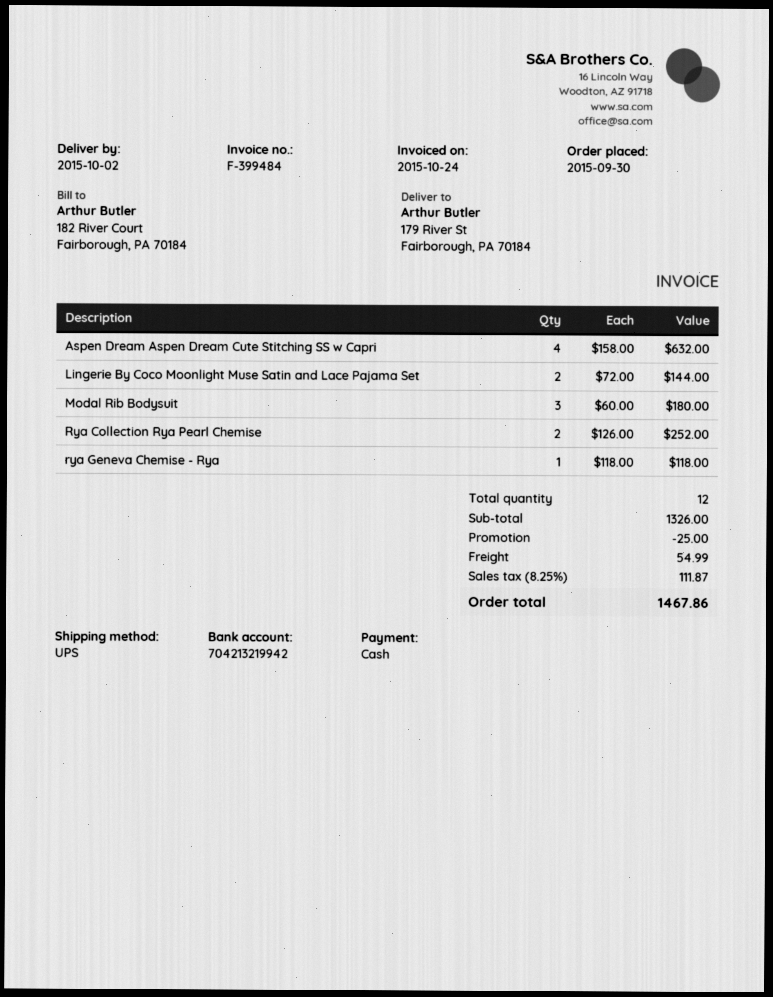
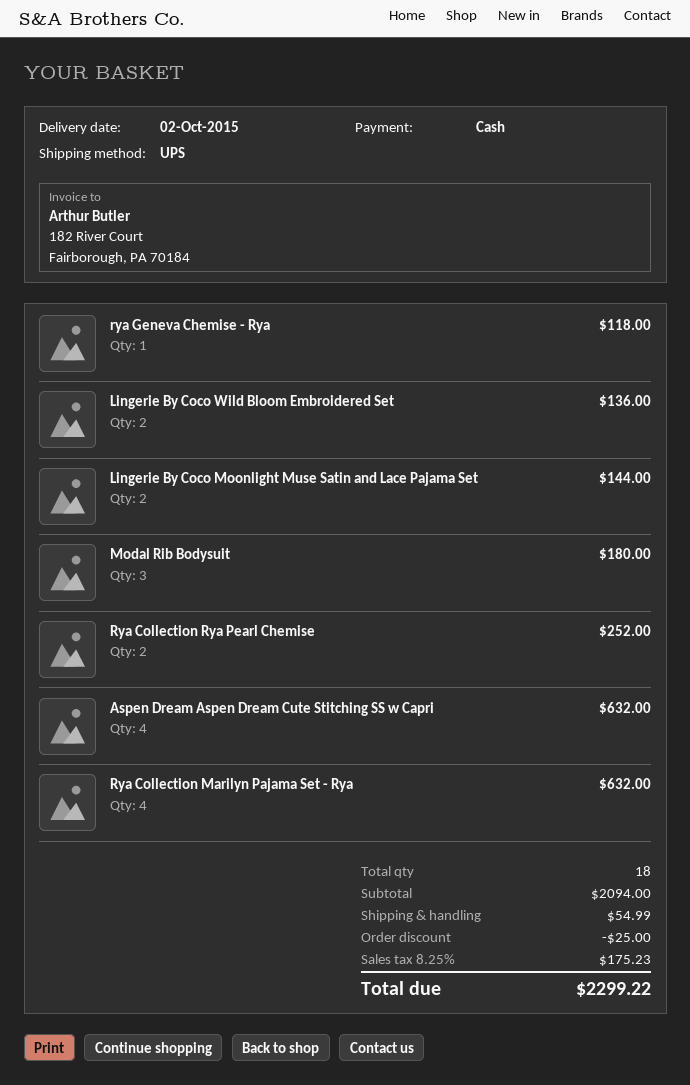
Lingerie By Coco Wild Bloom Embroidered Set: none -> 2 for 136.00
Rya Collection Marilyn Pajama Set - Rya: none -> 4 for 632.00
total quantity: 12 -> 18
subtotal: 1326.00 -> 2094.00
tax: 8.25% = 111.87 -> 8.25% = 175.23
total: 1467.86 -> 2299.22

